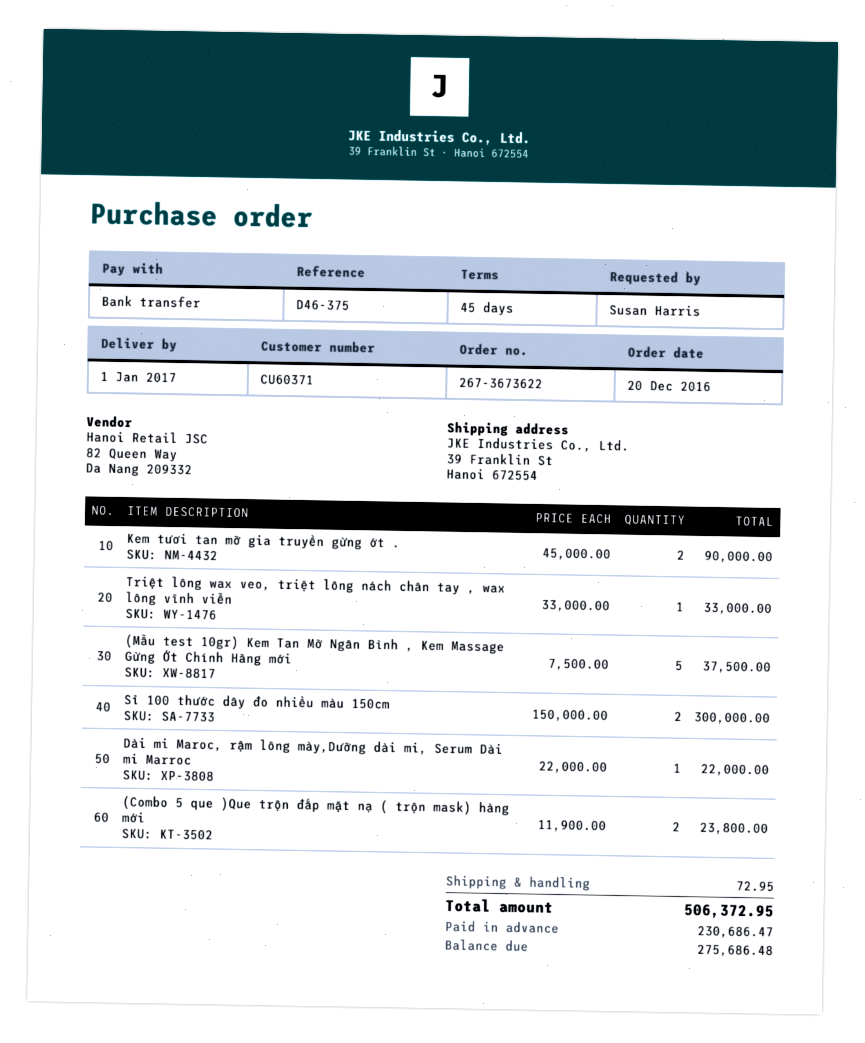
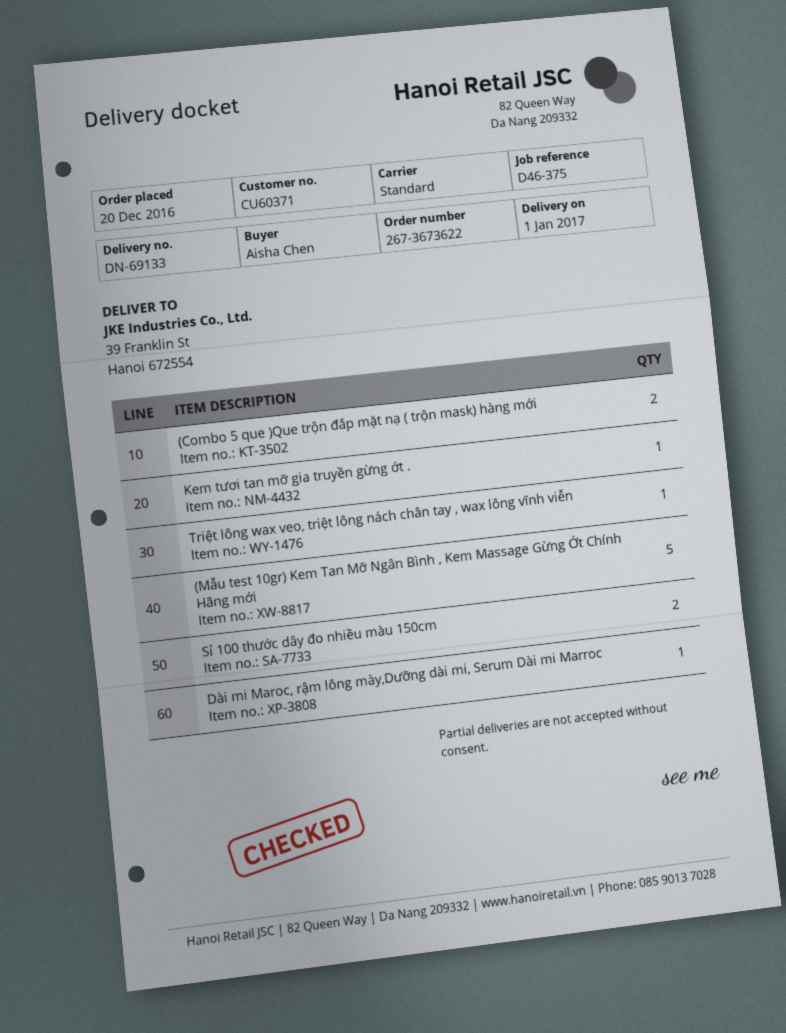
ordered by: Susan Harris -> Aisha Chen
Kem tươi tan mỡ gia truyền gừng ớt .: 2 -> 1

